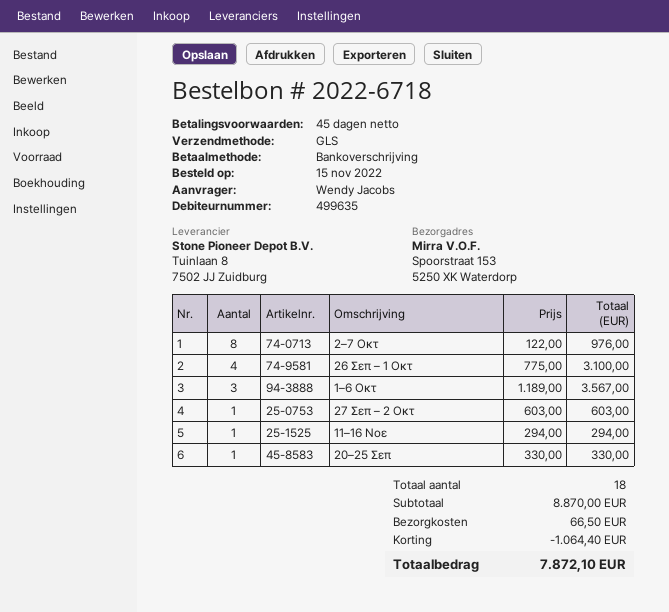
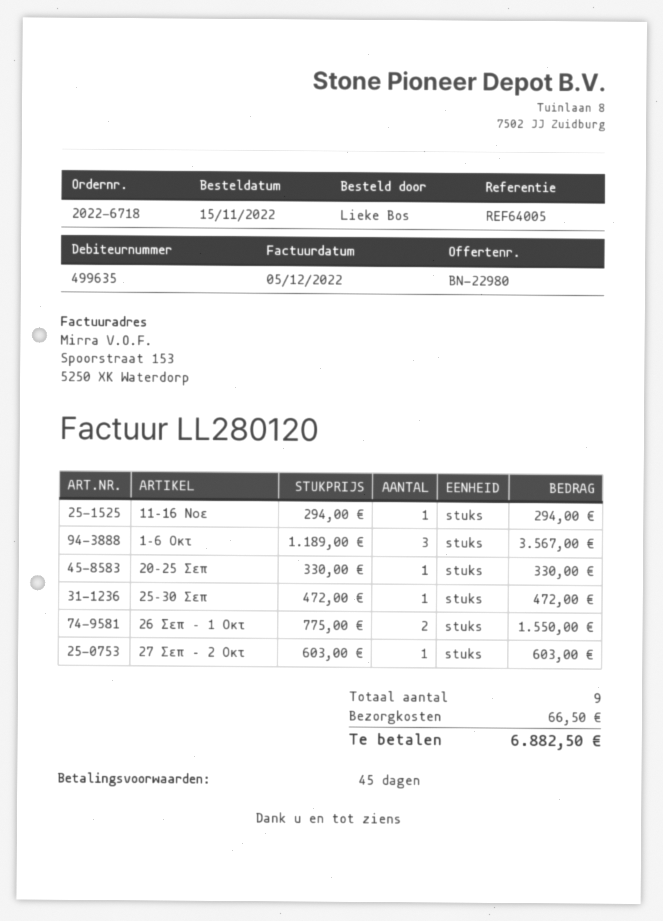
ordered by: Wendy Jacobs -> Lieke Bos
2–7 Οκτ: 8 x 122.00 = 976.00 -> none
26 Σεπ – 1 Οκτ: 4 x 775.00 = 3100.00 -> 2 x 775.00 = 1550.00
25–30 Σεπ: none -> 1 x 472.00 = 472.00
total quantity: 18 -> 9
discount: 1064.40 -> none
total: 7872.10 -> 6882.50

